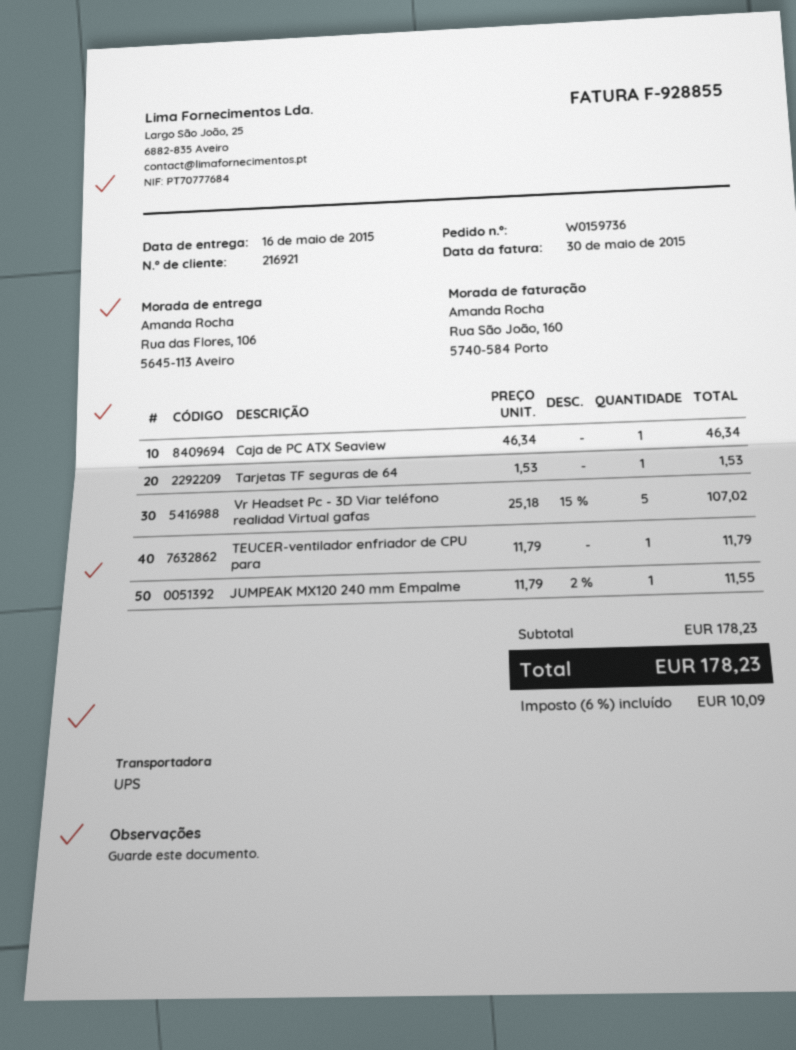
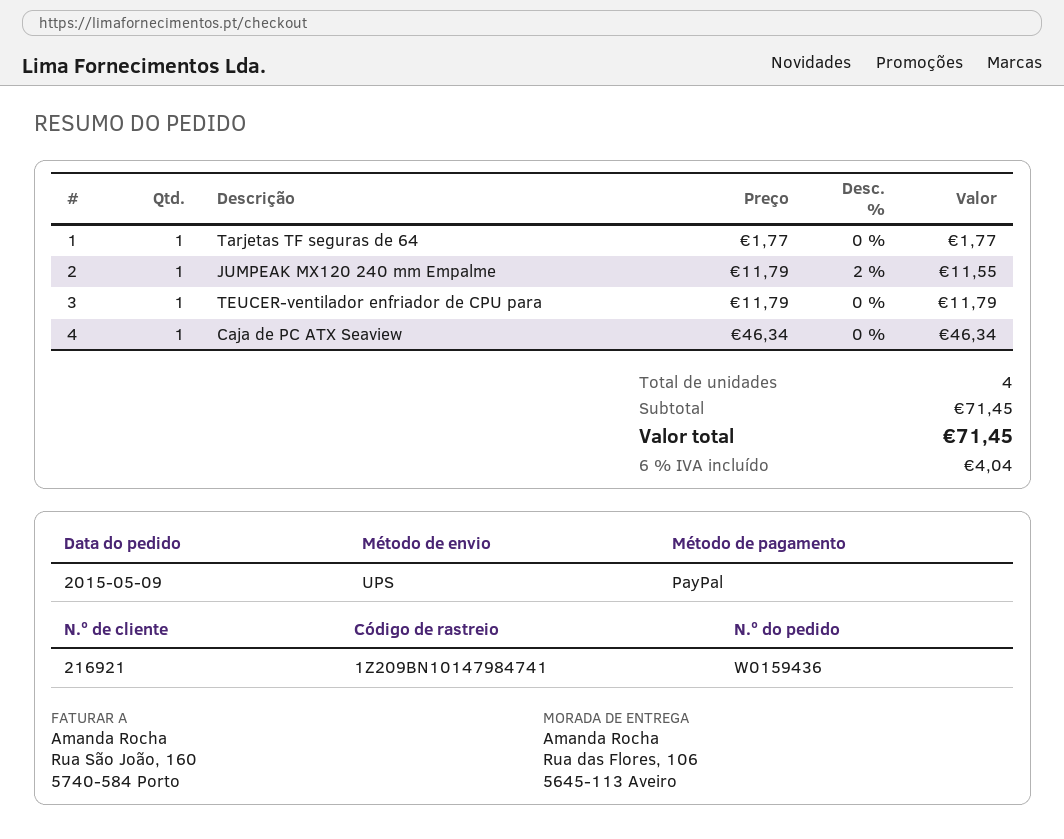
order number: W0159736 -> W0159436
Tarjetas TF seguras de 64: 1 x 1.53 = 1.53 -> 1 x 1.77 = 1.77
Vr Headset Pc - 3D Viar teléfono realidad Virtual gafas: 5 x 25.18 - 15% = 107.02 -> none
subtotal: 178.23 -> 71.45
tax: 6% = 10.09 -> 6% = 4.04
total: 178.23 -> 71.45

